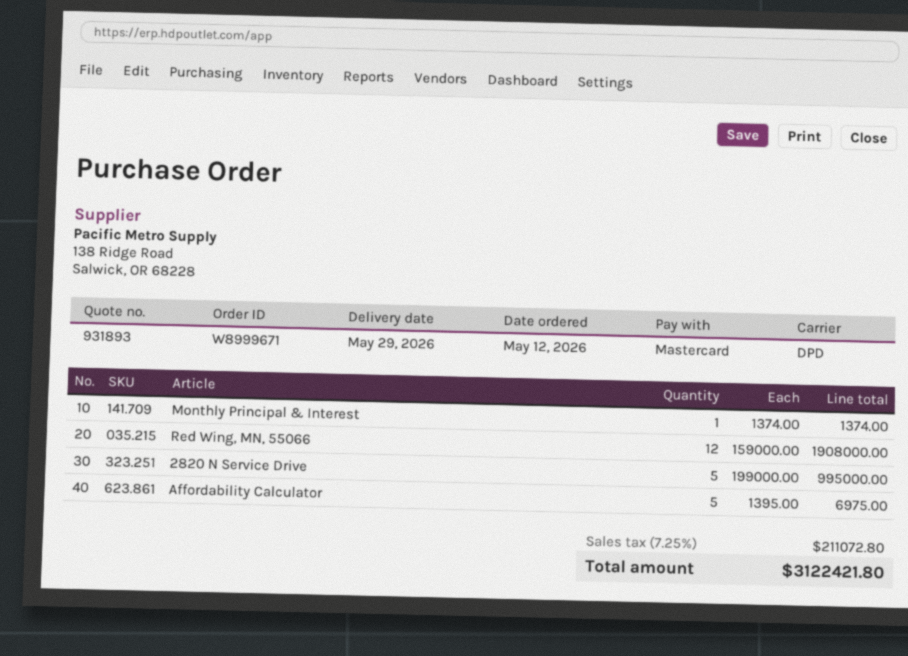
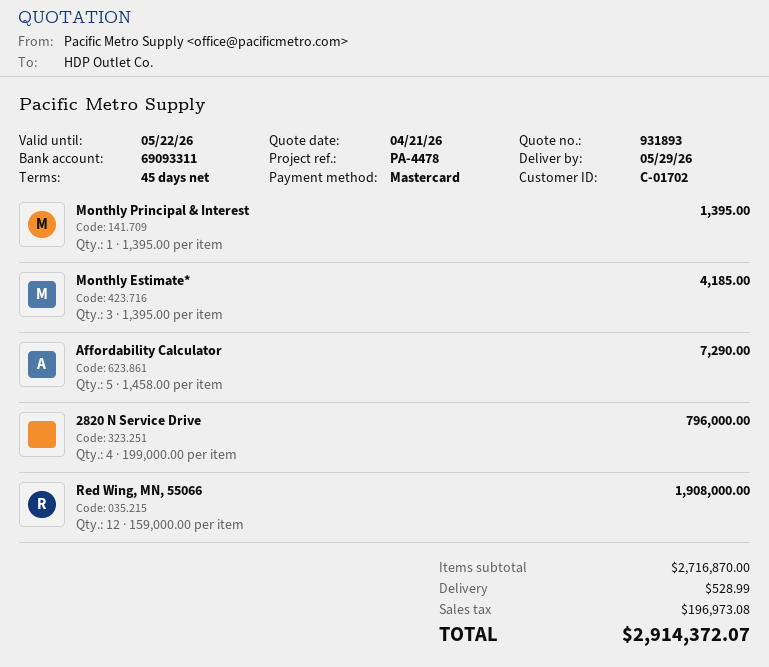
Monthly Principal & Interest: 1 x 1374.00 = 1374.00 -> 1 x 1395.00 = 1395.00
2820 N Service Drive: 5 x 199000.00 = 995000.00 -> 4 x 199000.00 = 796000.00
Affordability Calculator: 5 x 1395.00 = 6975.00 -> 5 x 1458.00 = 7290.00
Monthly Estimate*: none -> 3 x 1395.00 = 4185.00
shipping: none -> 528.99
tax: 211072.80 -> 196973.08
total: 3122421.80 -> 2914372.07

